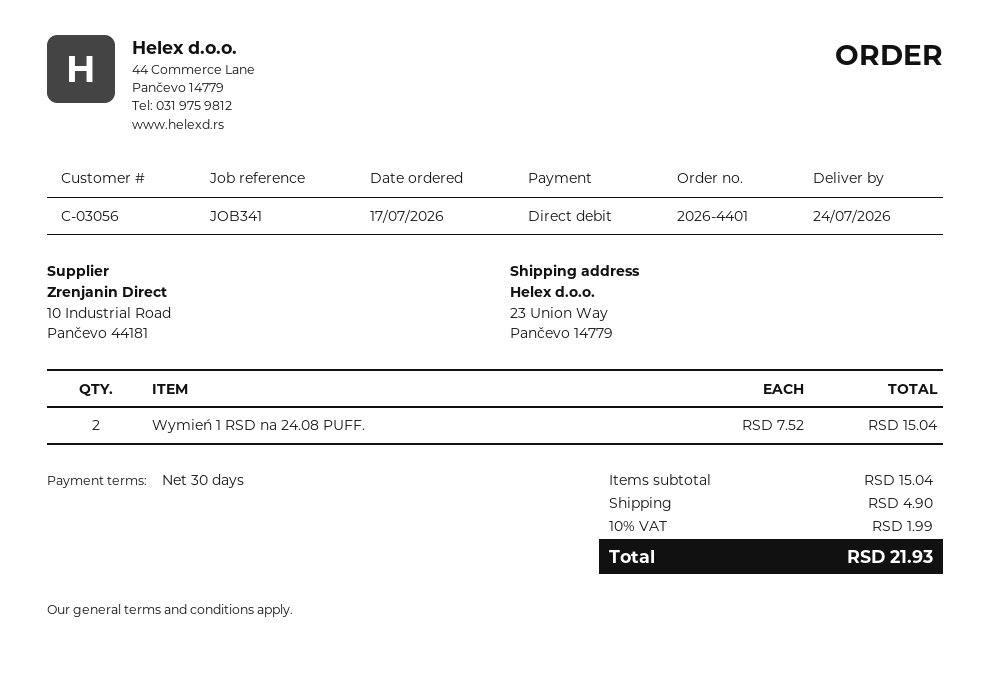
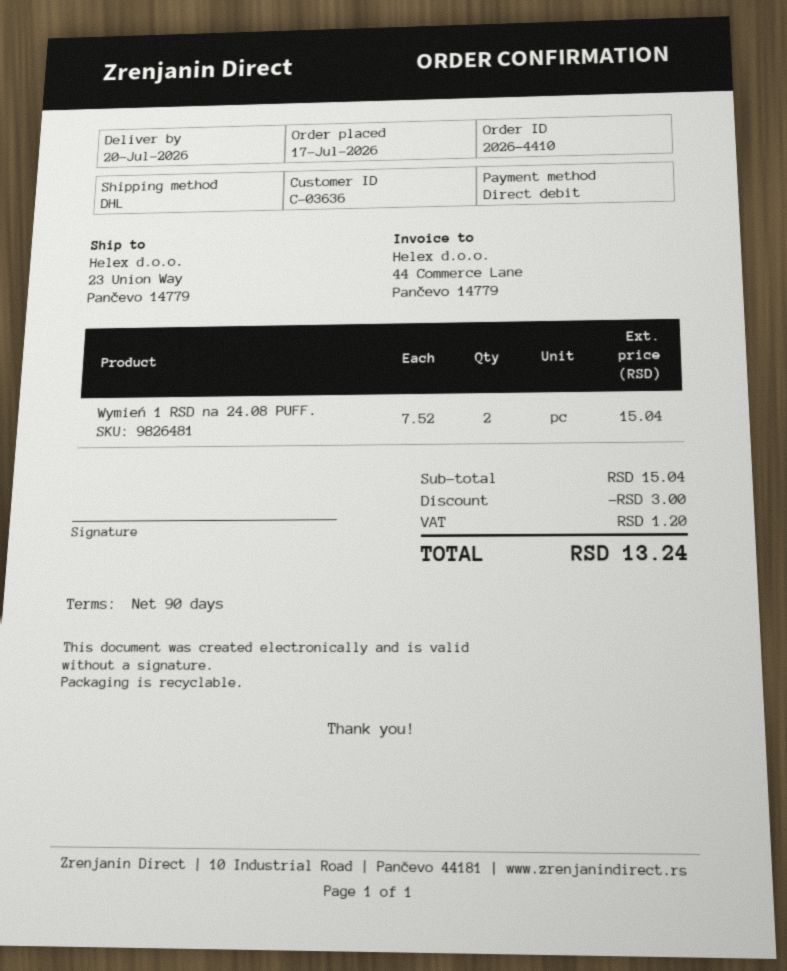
order number: 2026-4401 -> 2026-4410
delivery date: 2026-07-24 -> 2026-07-20
payment terms: 30 days -> 90 days
customer number: C-03056 -> C-03636
discount: none -> 3.00
shipping: 4.90 -> none
tax: 1.99 -> 1.20
total: 21.93 -> 13.24

